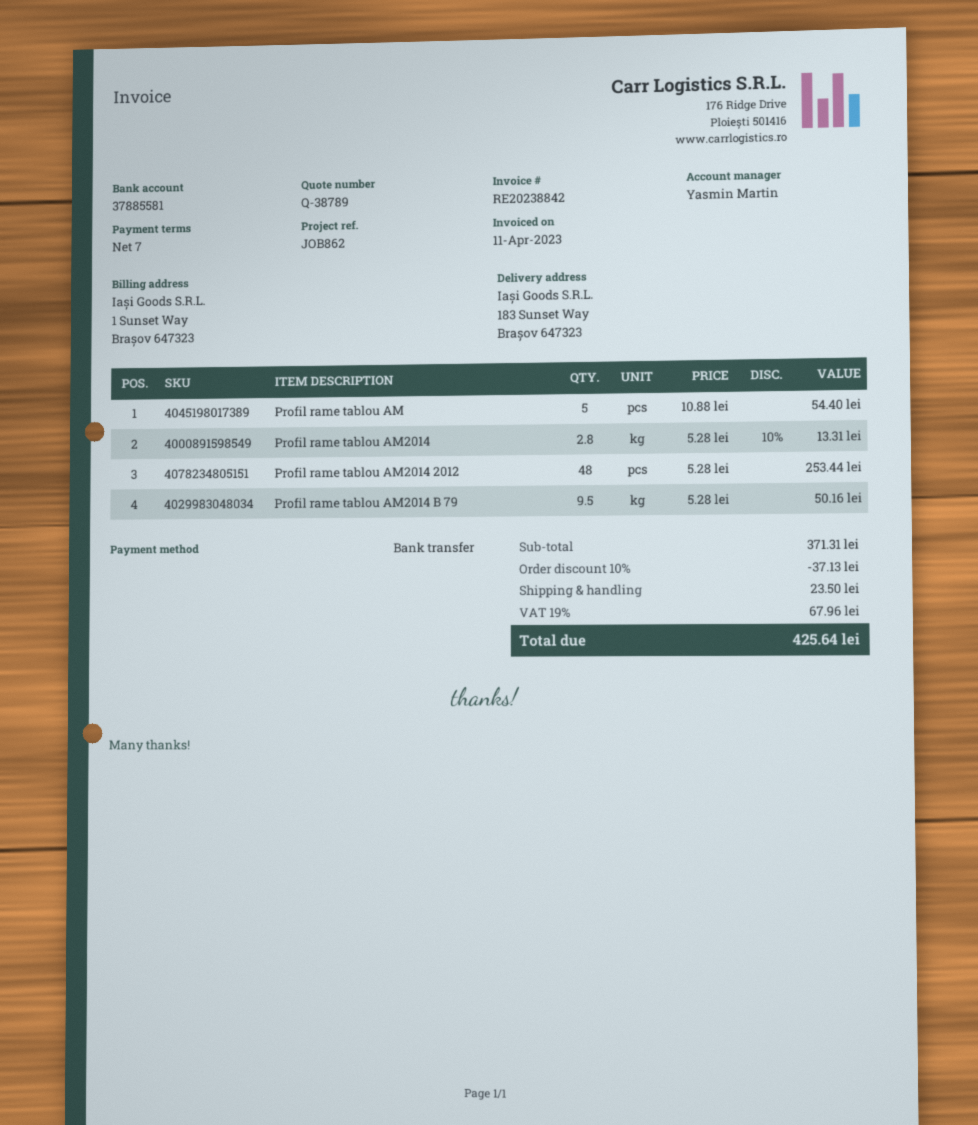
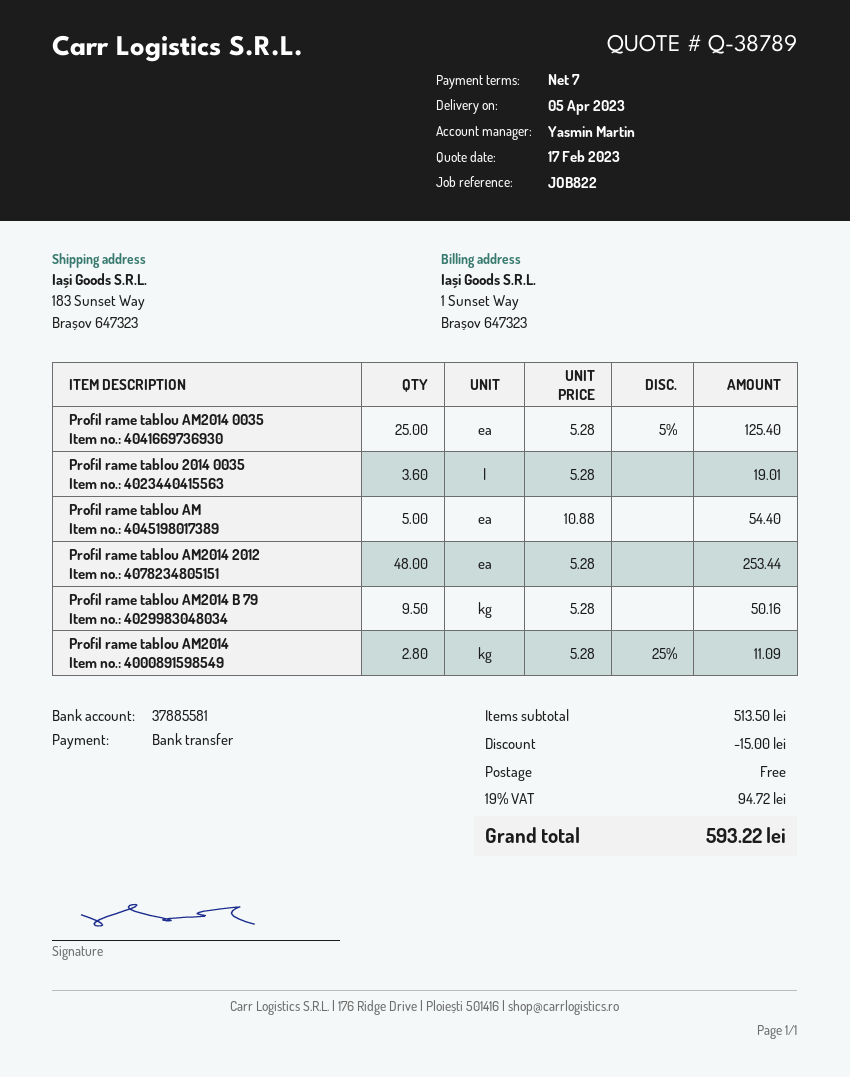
reference: JOB862 -> JOB822
Profil rame tablou AM2014: 2.8 x 5.28 - 10% = 13.31 -> 2.8 x 5.28 - 25% = 11.09
Profil rame tablou AM2014 0035: none -> 25 x 5.28 - 5% = 125.40
Profil rame tablou 2014 0035: none -> 3.6 x 5.28 = 19.01
subtotal: 371.31 -> 513.50
discount: 37.13 -> 15.00
shipping: 23.50 -> 0.00
tax: 19% = 67.96 -> 19% = 94.72
total: 425.64 -> 593.22

